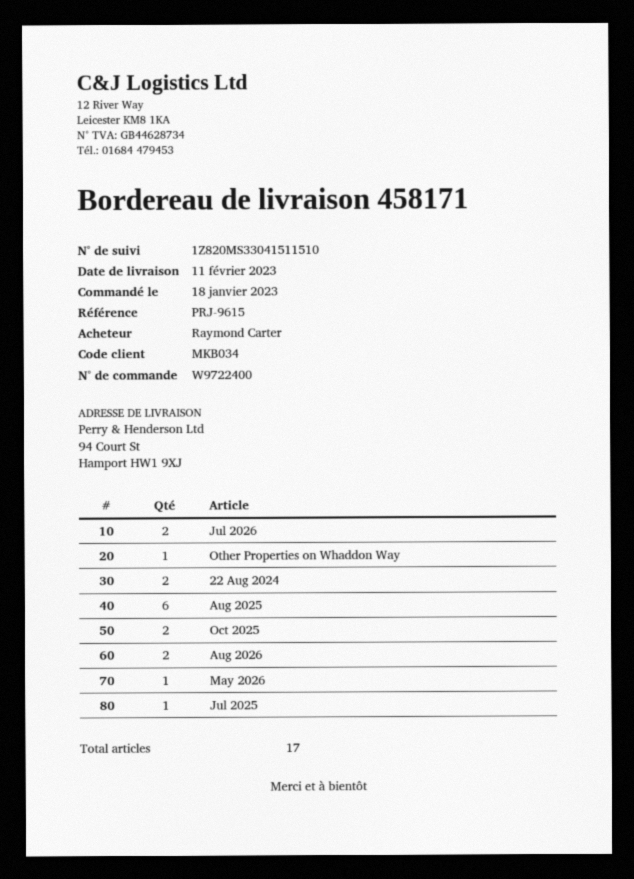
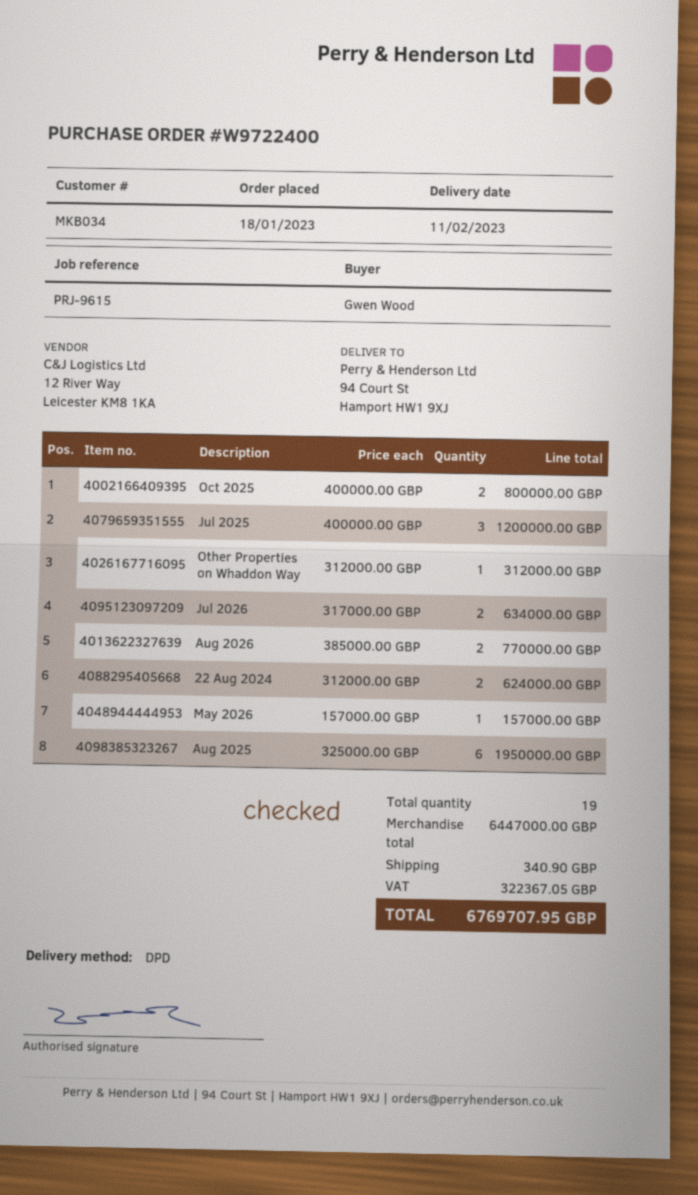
ordered by: Raymond Carter -> Gwen Wood
Jul 2025: 1 -> 3
total quantity: 17 -> 19

